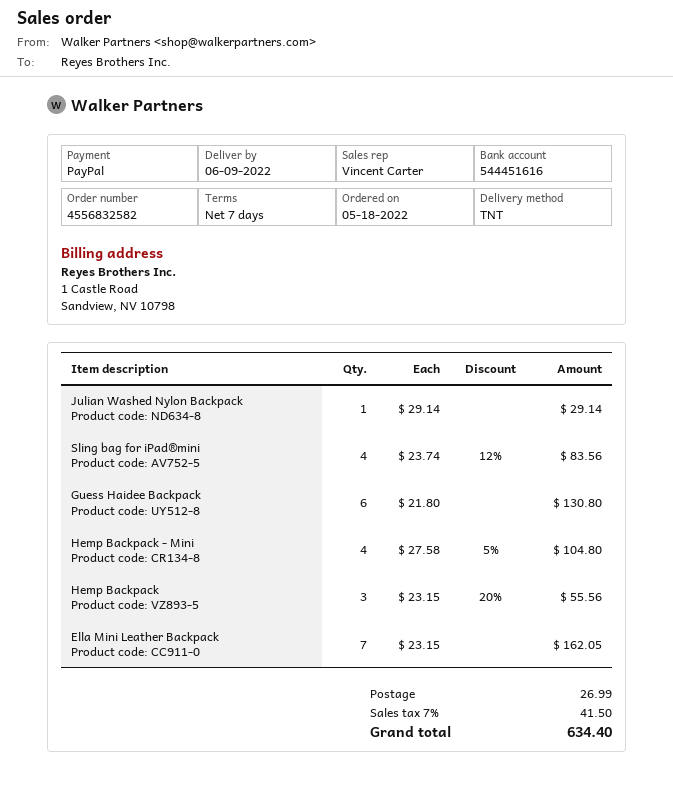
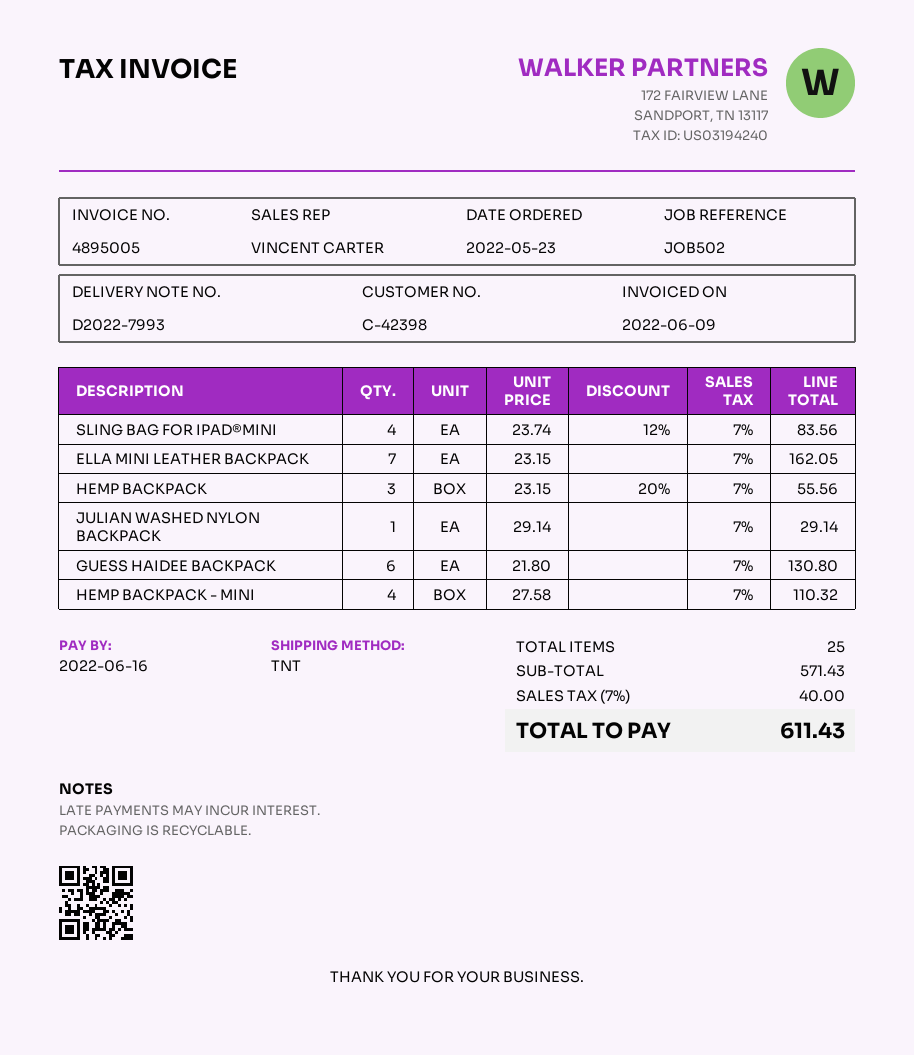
order date: 2022-05-18 -> 2022-05-23
Hemp Backpack - Mini: 4 x 27.58 - 5% = 104.80 -> 4 x 27.58 = 110.32
shipping: 26.99 -> none
tax: 7% = 41.50 -> 7% = 40.00
total: 634.40 -> 611.43

